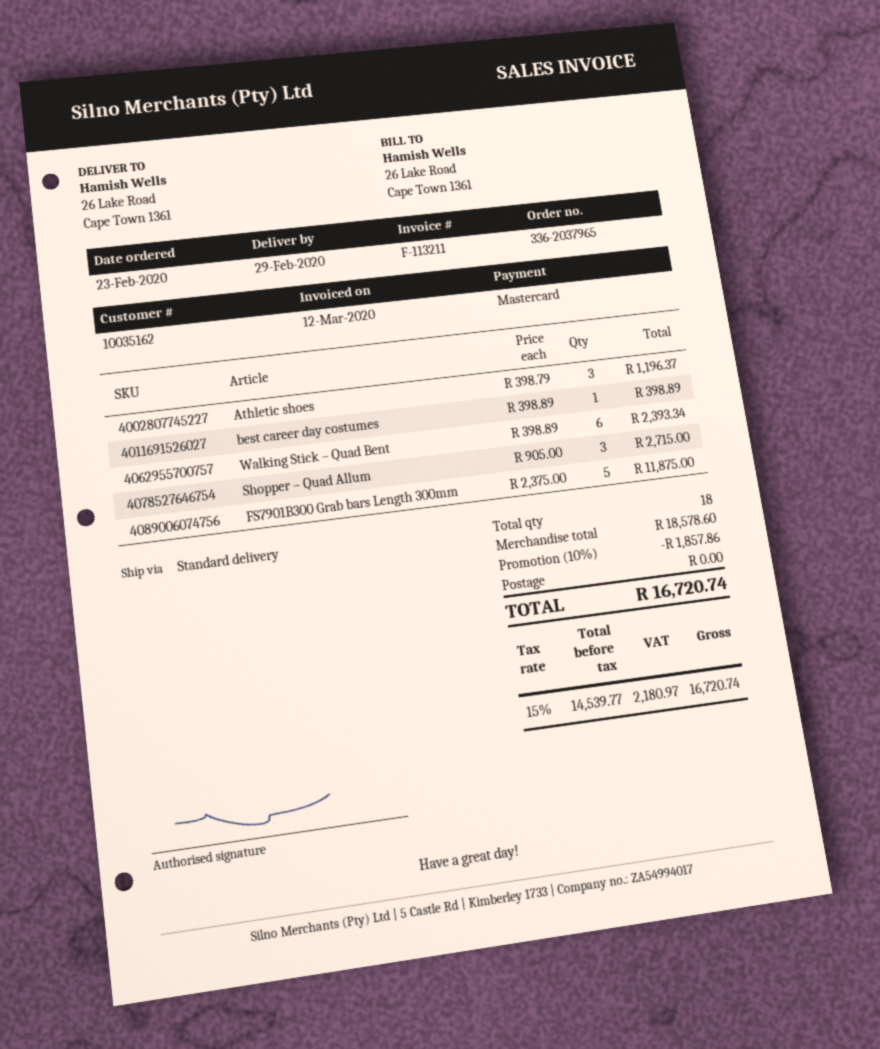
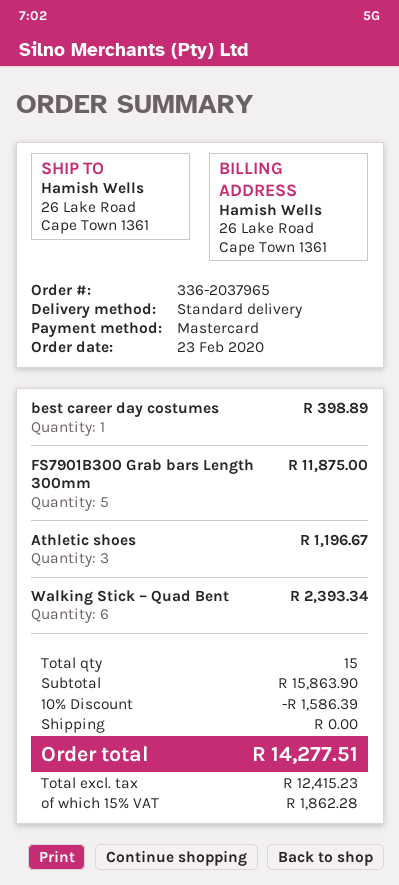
Athletic shoes: 3 for 1196.37 -> 3 for 1196.67
Shopper – Quad Allum: 3 for 2715.00 -> none
total quantity: 18 -> 15
subtotal: 18578.60 -> 15863.90
discount: 10% = 1857.86 -> 10% = 1586.39
net: 14539.77 -> 12415.23
tax: 15% = 2180.97 -> 15% = 1862.28
total: 16720.74 -> 14277.51

